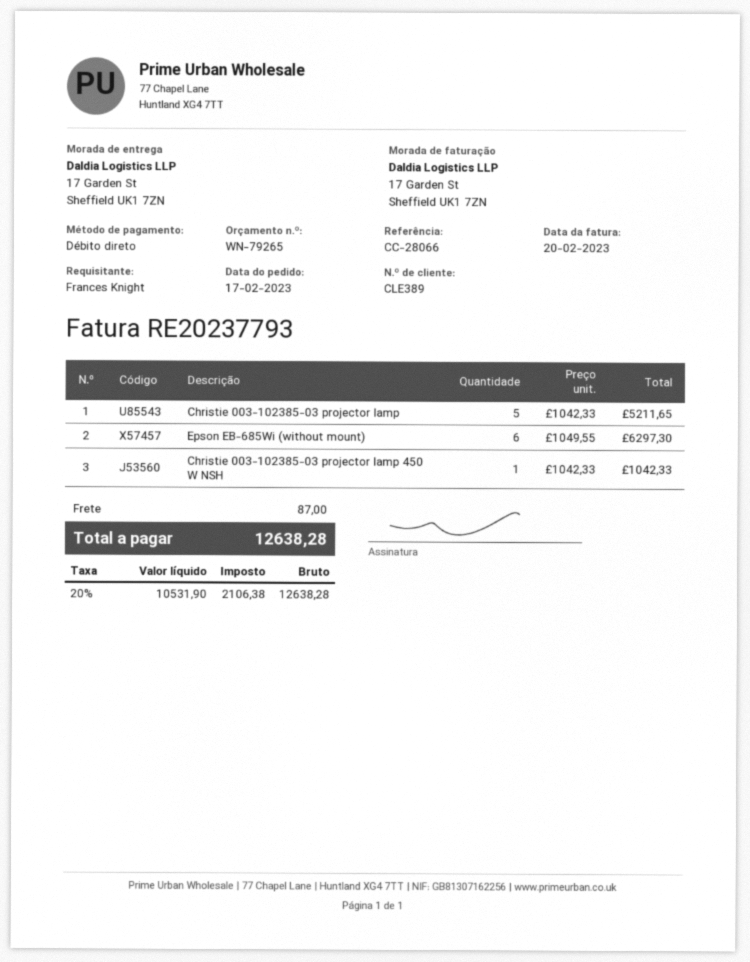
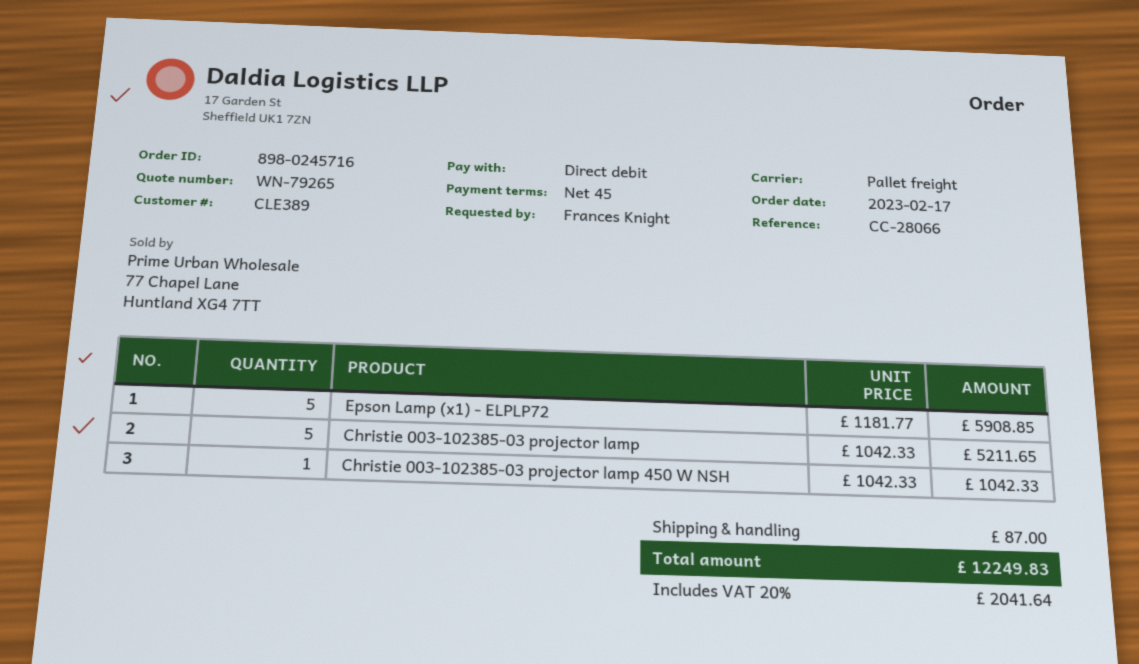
Epson EB-685Wi (without mount): 6 x 1049.55 = 6297.30 -> none
Epson Lamp (x1) - ELPLP72: none -> 5 x 1181.77 = 5908.85
tax: 20% = 2106.38 -> 20% = 2041.64
total: 12638.28 -> 12249.83

